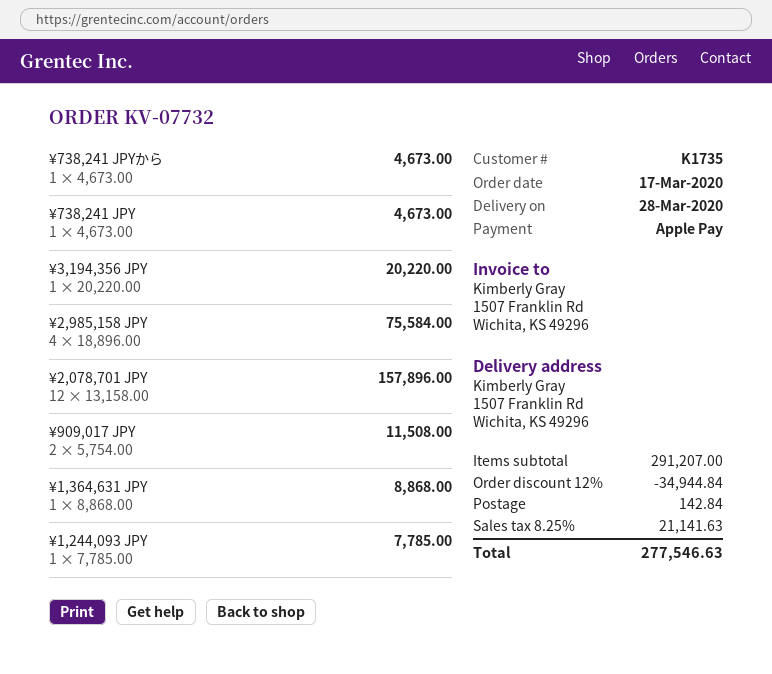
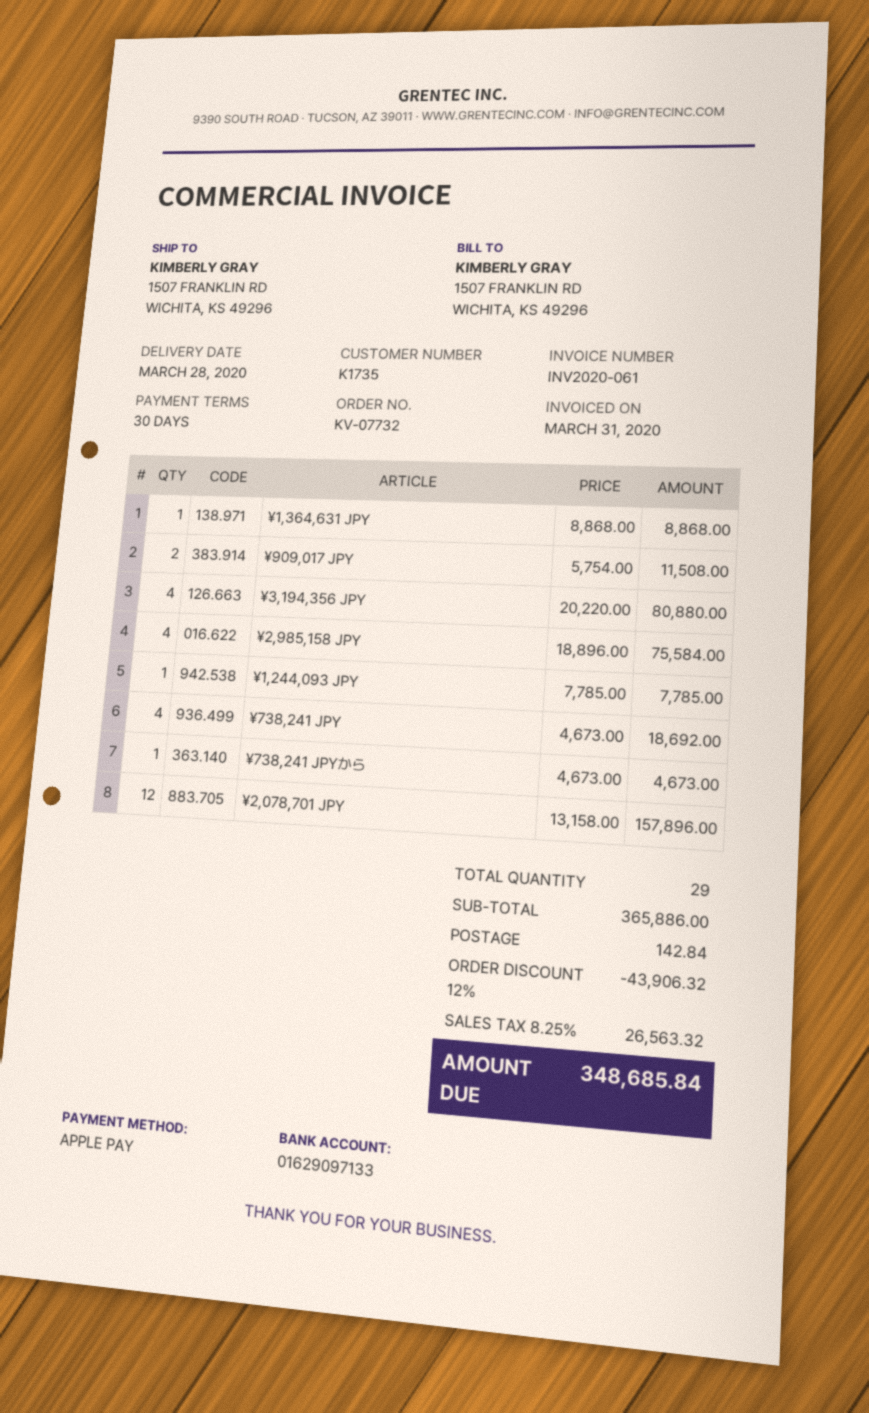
¥738,241 JPY: 1 x 4673.00 = 4673.00 -> 4 x 4673.00 = 18692.00
¥3,194,356 JPY: 1 x 20220.00 = 20220.00 -> 4 x 20220.00 = 80880.00
subtotal: 291207.00 -> 365886.00
discount: 12% = 34944.84 -> 12% = 43906.32
tax: 8.25% = 21141.63 -> 8.25% = 26563.32
total: 277546.63 -> 348685.84

